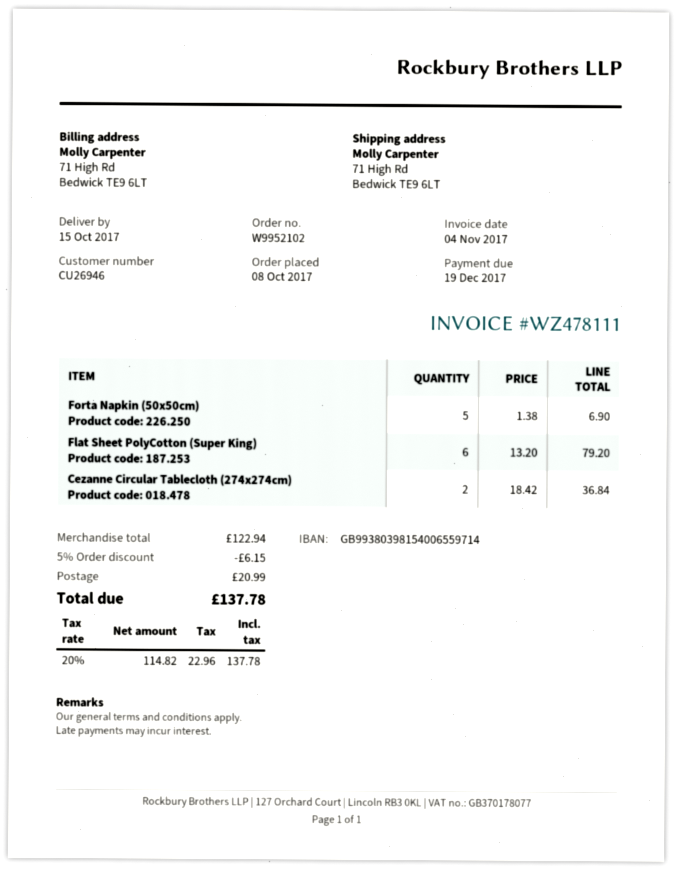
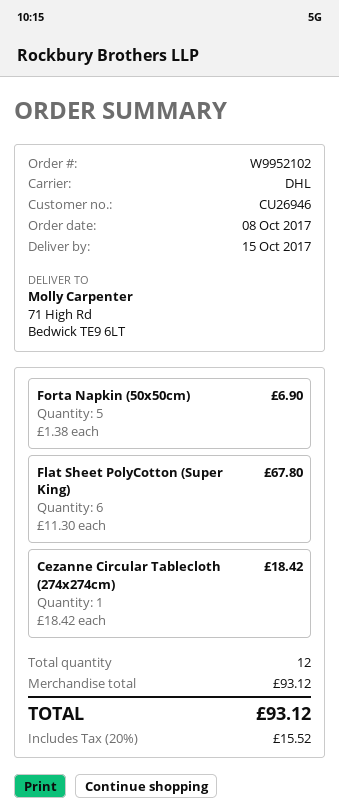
Flat Sheet PolyCotton (Super King): 6 x 13.20 = 79.20 -> 6 x 11.30 = 67.80
Cezanne Circular Tablecloth (274x274cm): 2 x 18.42 = 36.84 -> 1 x 18.42 = 18.42
subtotal: 122.94 -> 93.12
discount: 5% = 6.15 -> none
shipping: 20.99 -> none
tax: 20% = 22.96 -> 20% = 15.52
total: 137.78 -> 93.12

